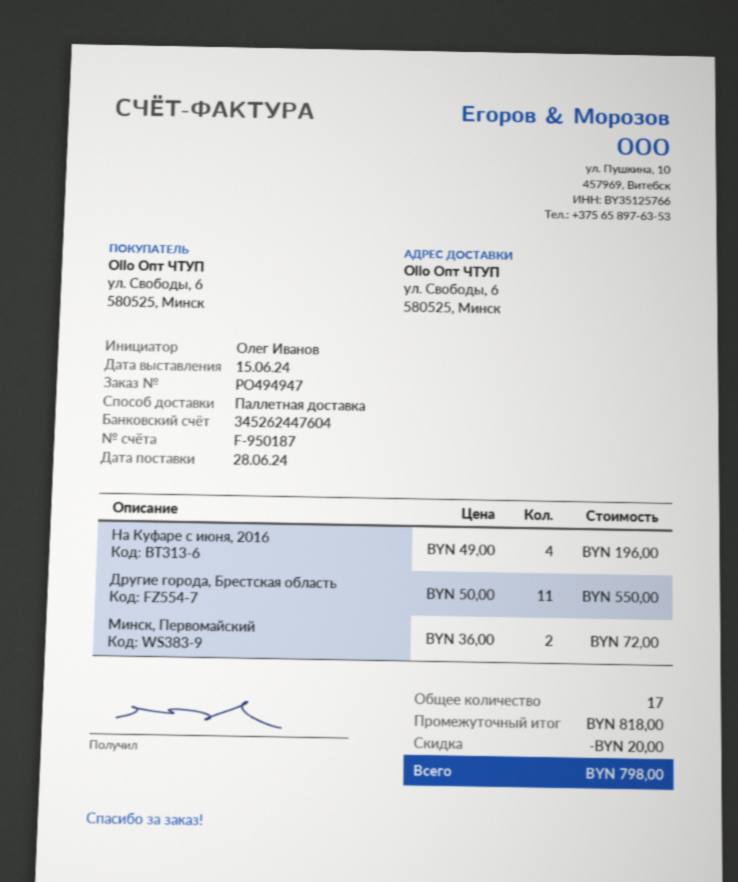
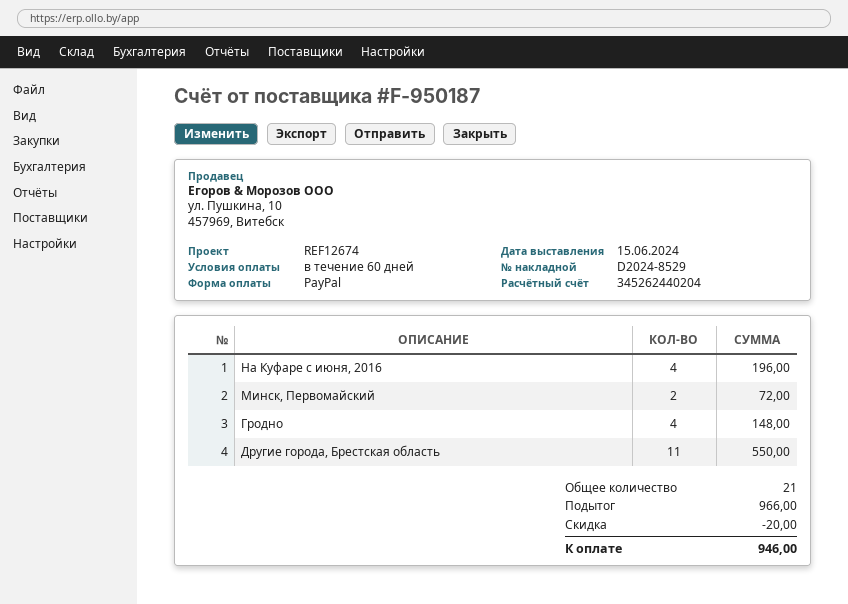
bank account: 345262447604 -> 345262440204
Гродно: none -> 4 for 148.00
total quantity: 17 -> 21
subtotal: 818.00 -> 966.00
total: 798.00 -> 946.00

